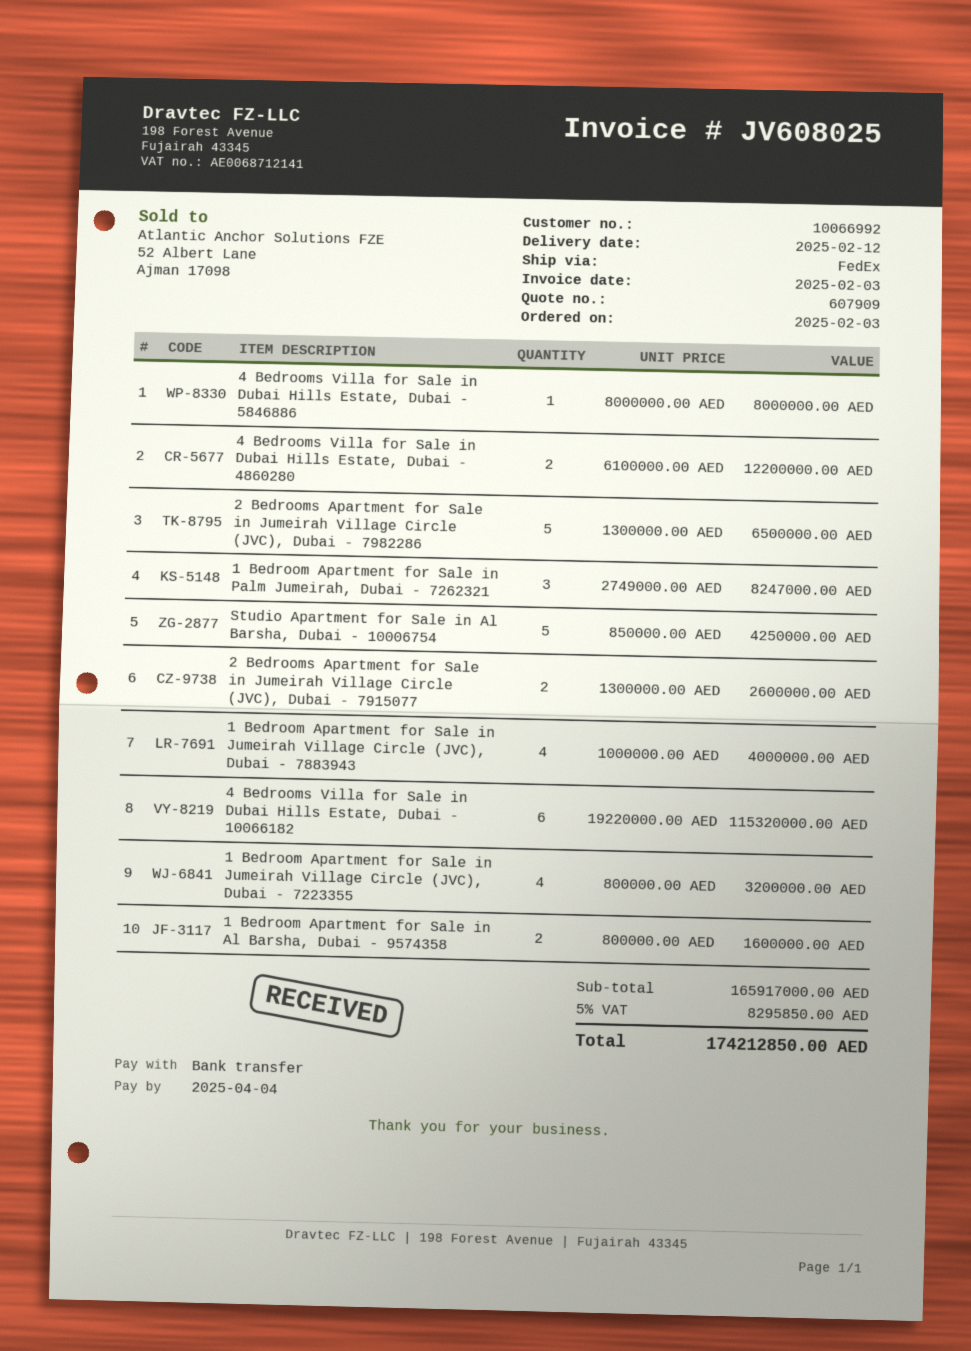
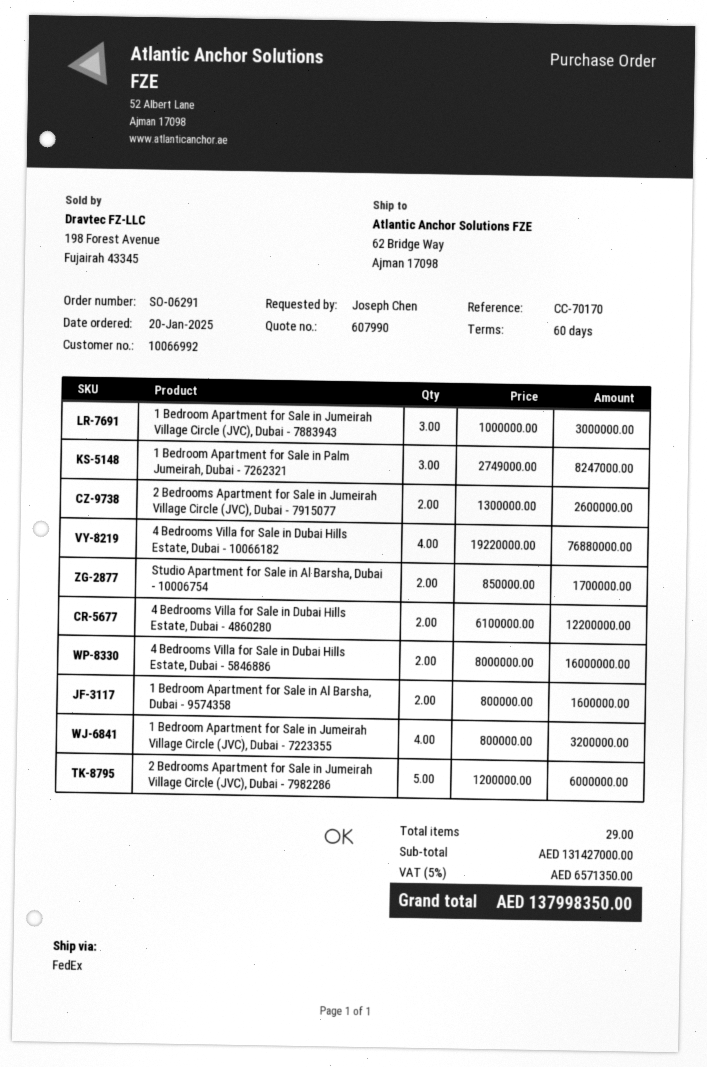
quote number: 607909 -> 607990
order date: 2025-02-03 -> 2025-01-20
4 Bedrooms Villa for Sale in Dubai Hills Estate, Dubai - 5846886: 1 x 8000000.00 = 8000000.00 -> 2 x 8000000.00 = 16000000.00
2 Bedrooms Apartment for Sale in Jumeirah Village Circle (JVC), Dubai - 7982286: 5 x 1300000.00 = 6500000.00 -> 5 x 1200000.00 = 6000000.00
Studio Apartment for Sale in Al Barsha, Dubai - 10006754: 5 x 850000.00 = 4250000.00 -> 2 x 850000.00 = 1700000.00
1 Bedroom Apartment for Sale in Jumeirah Village Circle (JVC), Dubai - 7883943: 4 x 1000000.00 = 4000000.00 -> 3 x 1000000.00 = 3000000.00
4 Bedrooms Villa for Sale in Dubai Hills Estate, Dubai - 10066182: 6 x 19220000.00 = 115320000.00 -> 4 x 19220000.00 = 76880000.00
subtotal: 165917000.00 -> 131427000.00
tax: 5% = 8295850.00 -> 5% = 6571350.00
total: 174212850.00 -> 137998350.00

